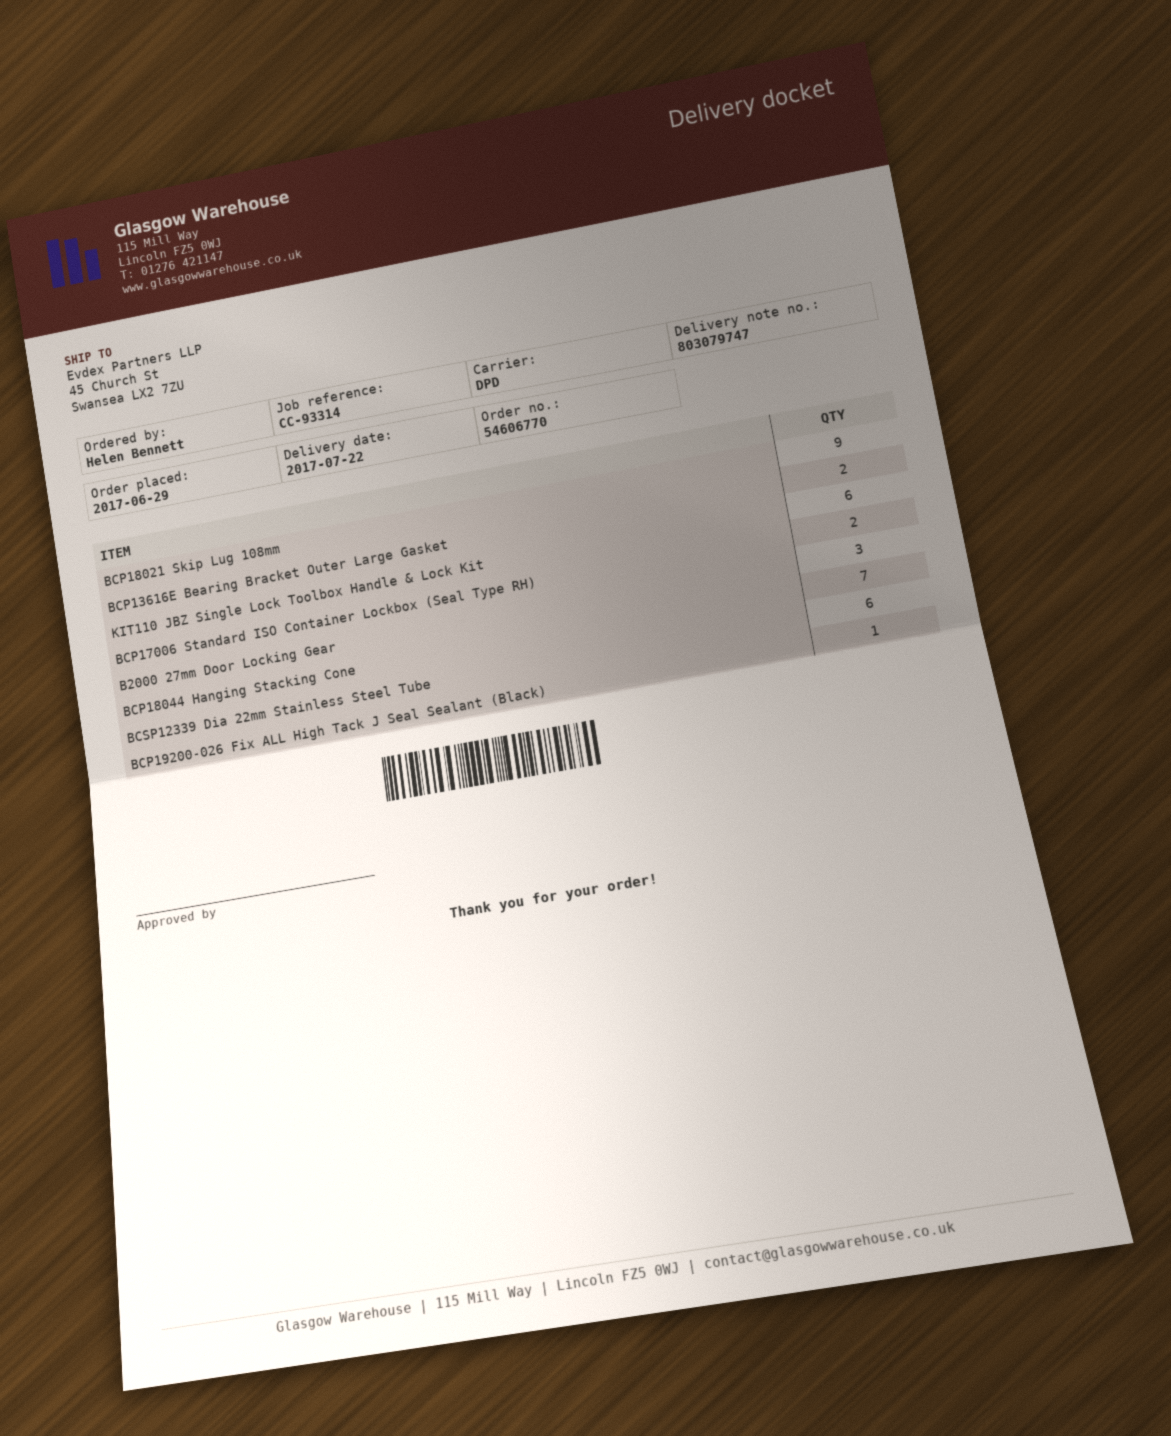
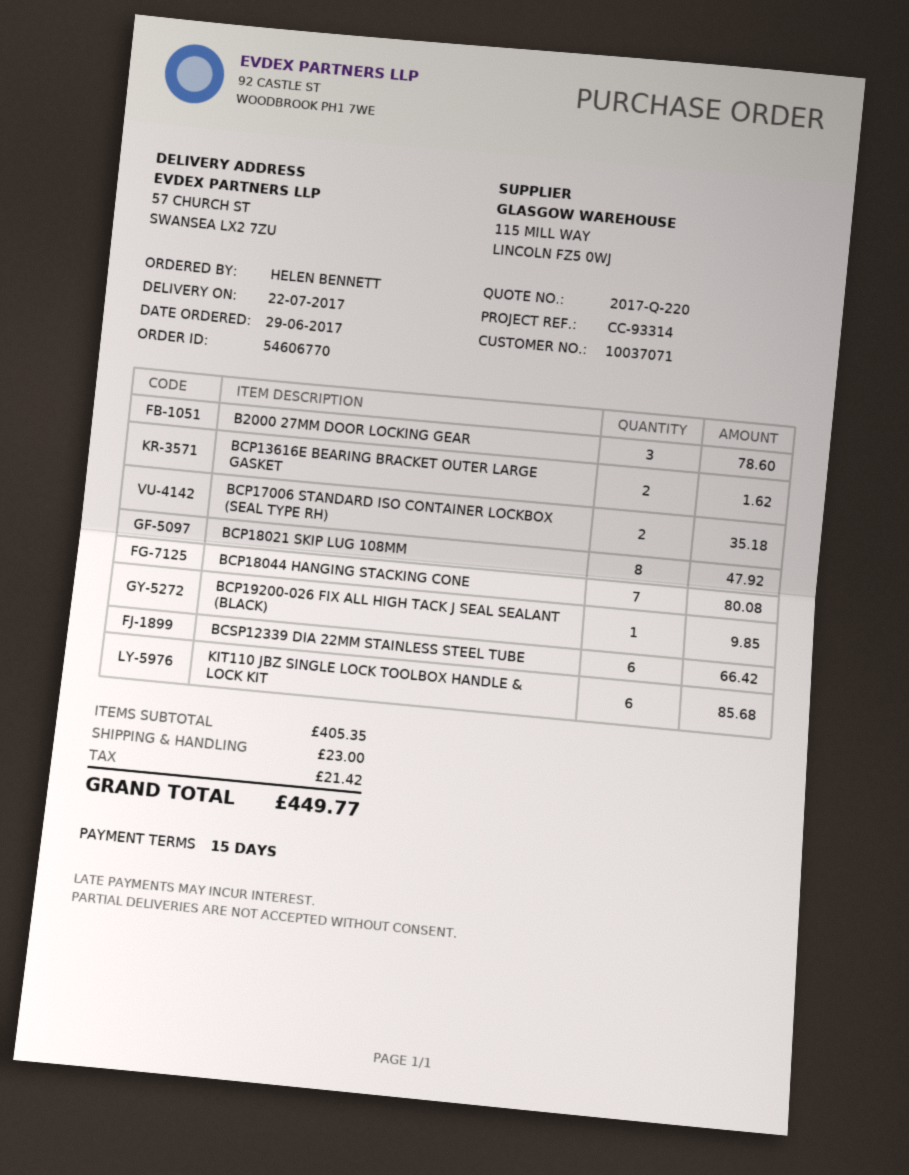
ship to: 45 Church St, Swansea LX2 7ZU -> 57 CHURCH ST, SWANSEA LX2 7ZU
BCP18021 Skip Lug 108mm: 9 -> 8

